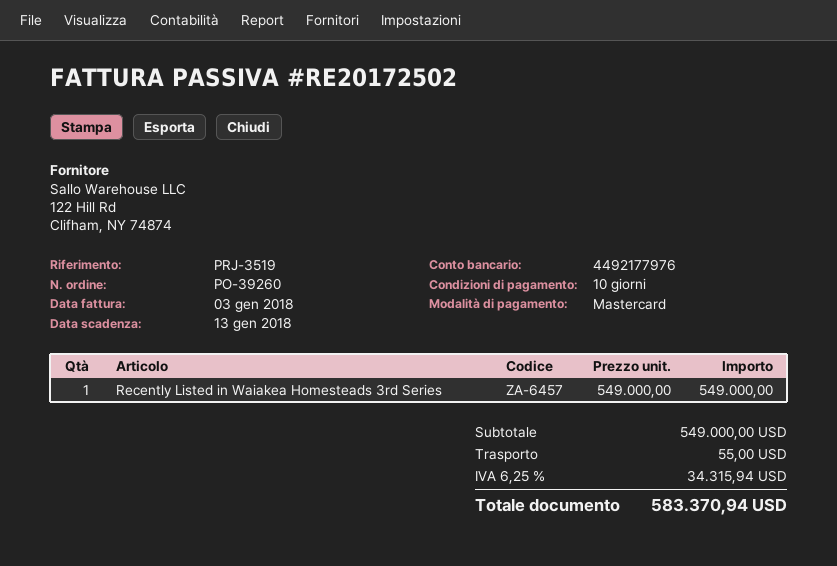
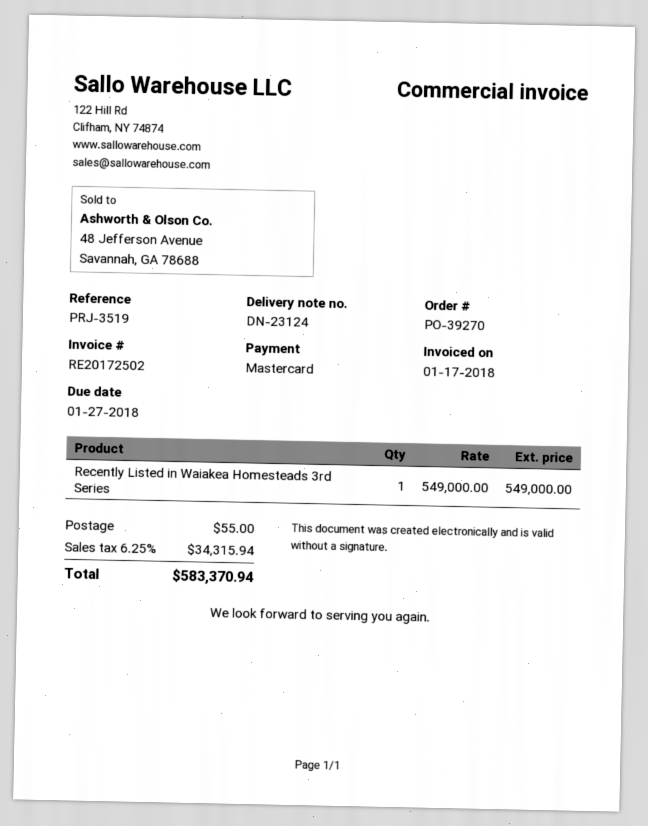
order number: PO-39260 -> PO-39270
invoice date: 2018-01-03 -> 2018-01-17
due date: 2018-01-13 -> 2018-01-27

